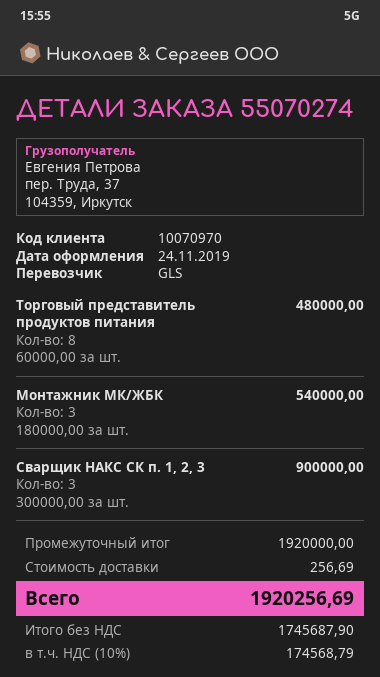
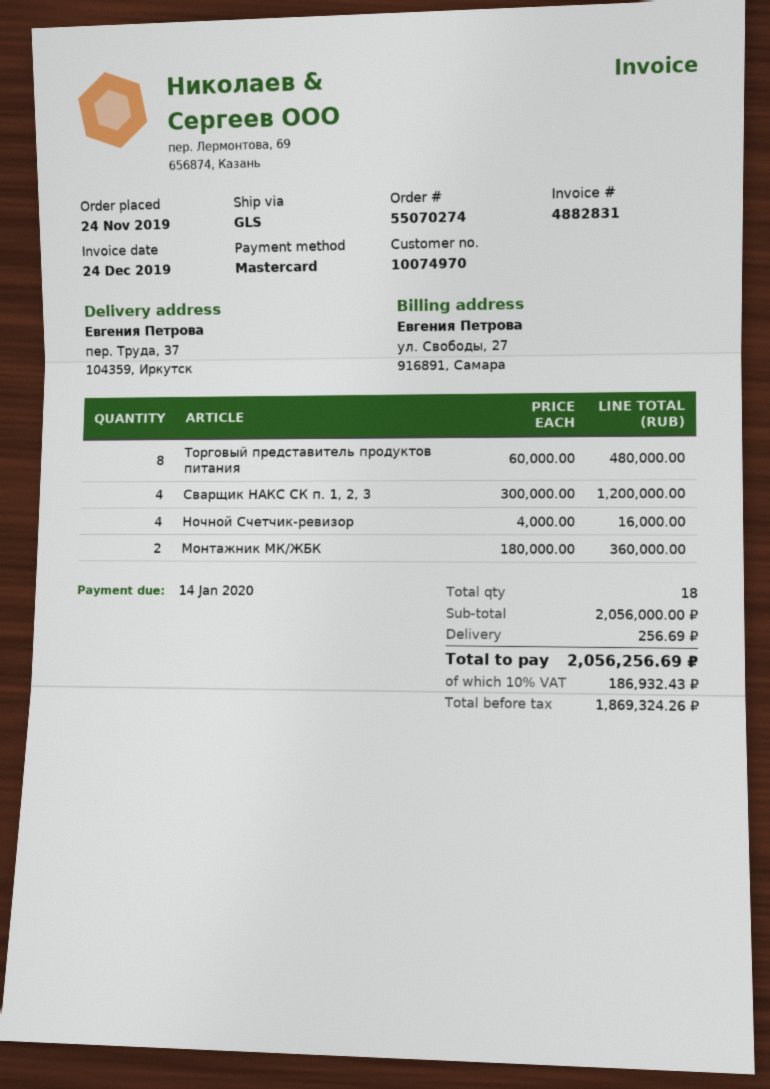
customer number: 10070970 -> 10074970
Монтажник МК/ЖБК: 3 x 180000.00 = 540000.00 -> 2 x 180000.00 = 360000.00
Сварщик НАКС СК п. 1, 2, 3: 3 x 300000.00 = 900000.00 -> 4 x 300000.00 = 1200000.00
Ночной Счетчик-ревизор: none -> 4 x 4000.00 = 16000.00
subtotal: 1920000.00 -> 2056000.00
net: 1745687.90 -> 1869324.26
tax: 10% = 174568.79 -> 10% = 186932.43
total: 1920256.69 -> 2056256.69

